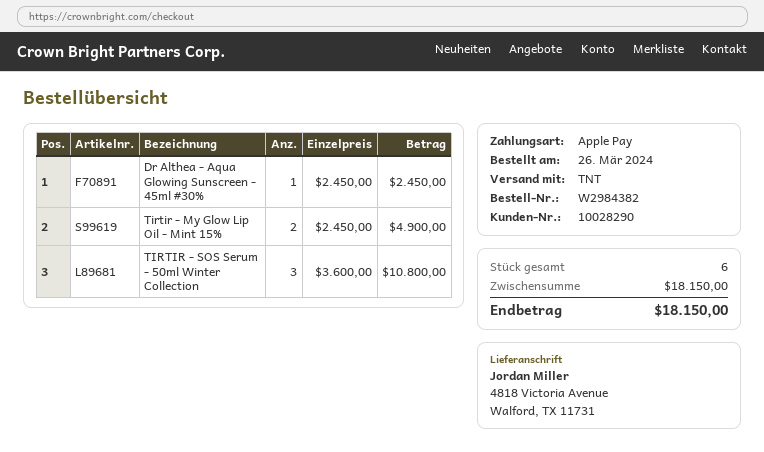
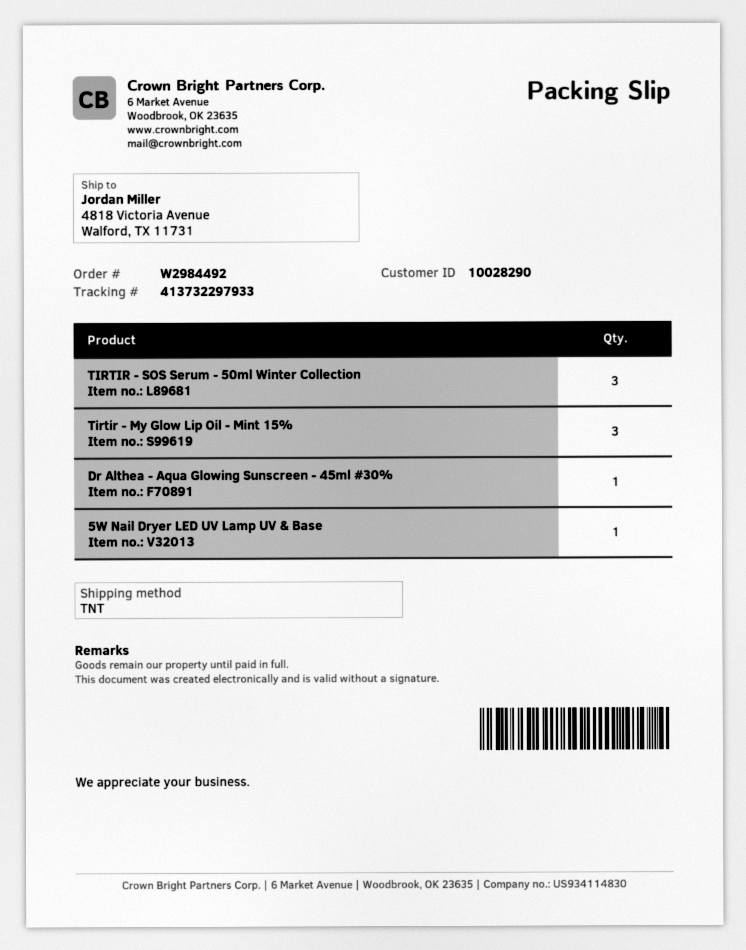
order number: W2984382 -> W2984492
Tirtir - My Glow Lip Oil - Mint 15%: 2 -> 3
5W Nail Dryer LED UV Lamp UV & Base: none -> 1

